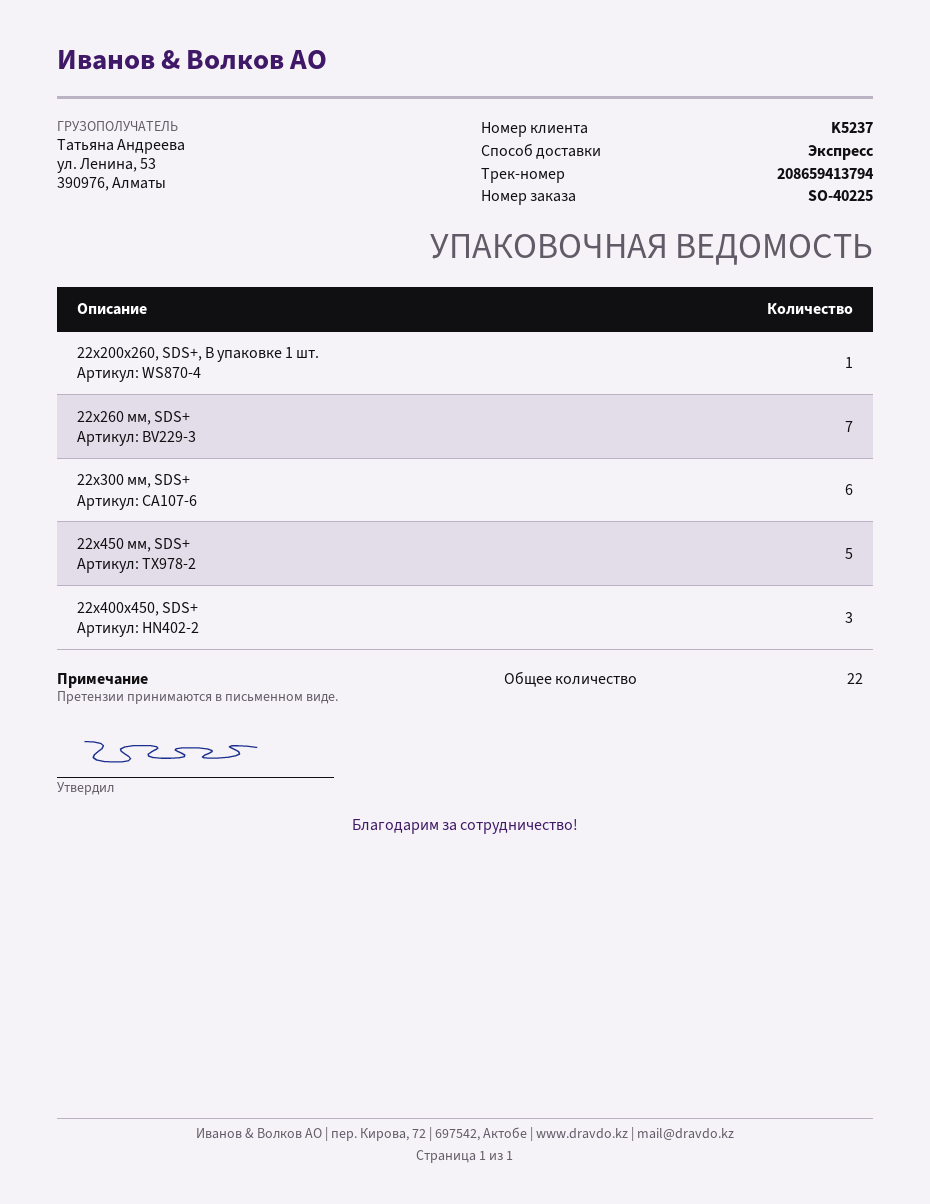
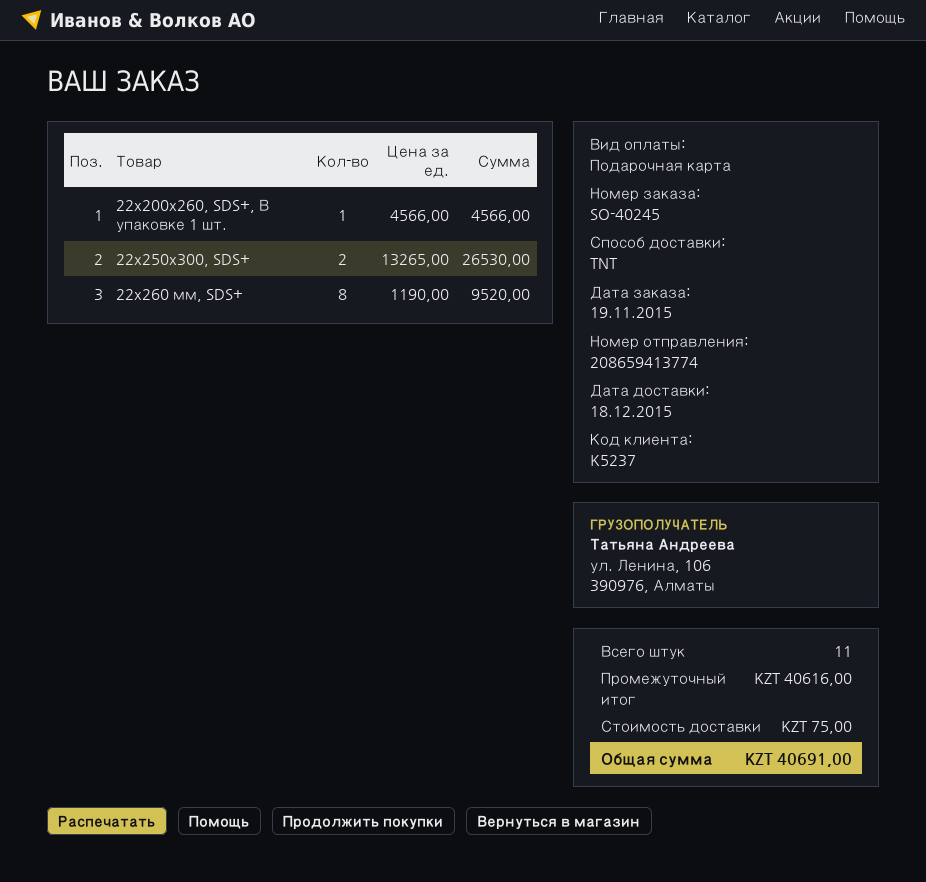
order number: SO-40225 -> SO-40245
shipping method: express -> TNT
tracking number: 208659413794 -> 208659413774
ship to: ул. Ленина, 53, 390976, Алматы -> ул. Ленина, 106, 390976, Алматы
22x260 мм, SDS+: 7 -> 8
22x300 мм, SDS+: 6 -> none
22x450 мм, SDS+: 5 -> none
22х400х450, SDS+: 3 -> none
22x250x300, SDS+: none -> 2
total quantity: 22 -> 11

